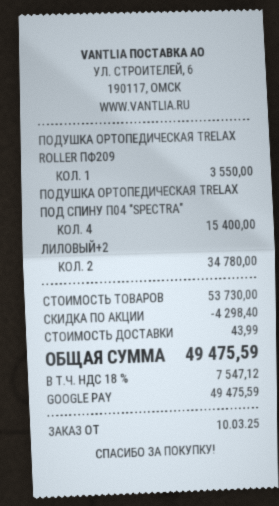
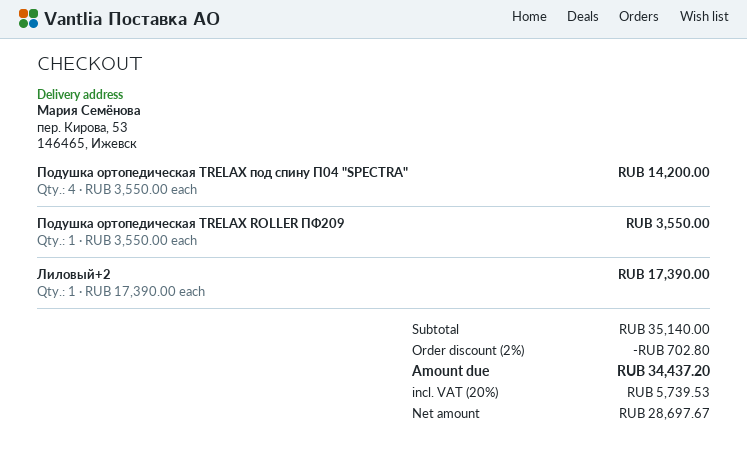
ПОДУШКА ОРТОПЕДИЧЕСКАЯ TRELAX ПОД СПИНУ П04 "SPECTRA": 4 for 15400.00 -> 4 for 14200.00
ЛИЛОВЫЙ+2: 2 for 34780.00 -> 1 for 17390.00
subtotal: 53730.00 -> 35140.00
discount: 4298.40 -> 702.80
shipping: 43.99 -> none
tax: 18% = 7547.12 -> 20% = 5739.53
total: 49475.59 -> 34437.20

